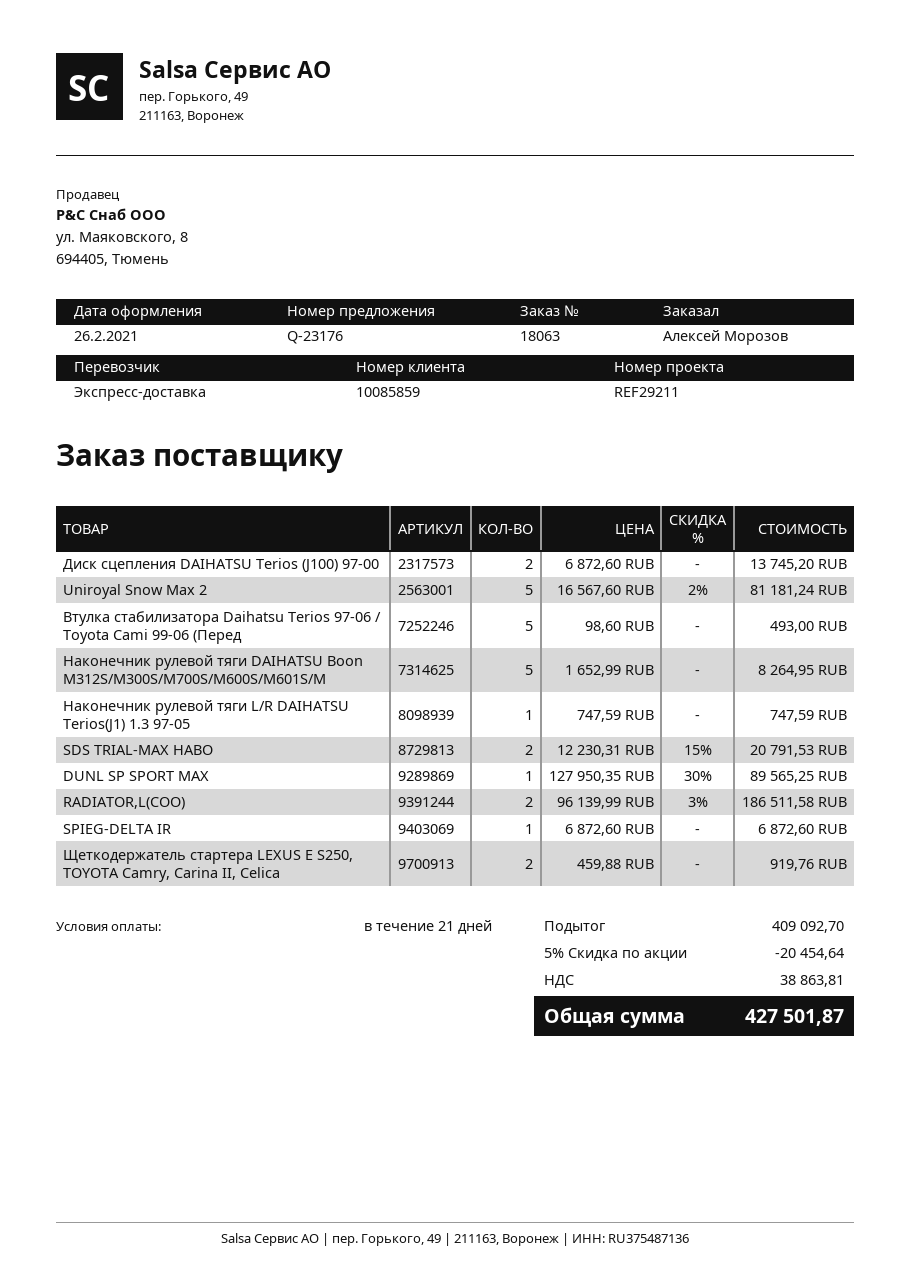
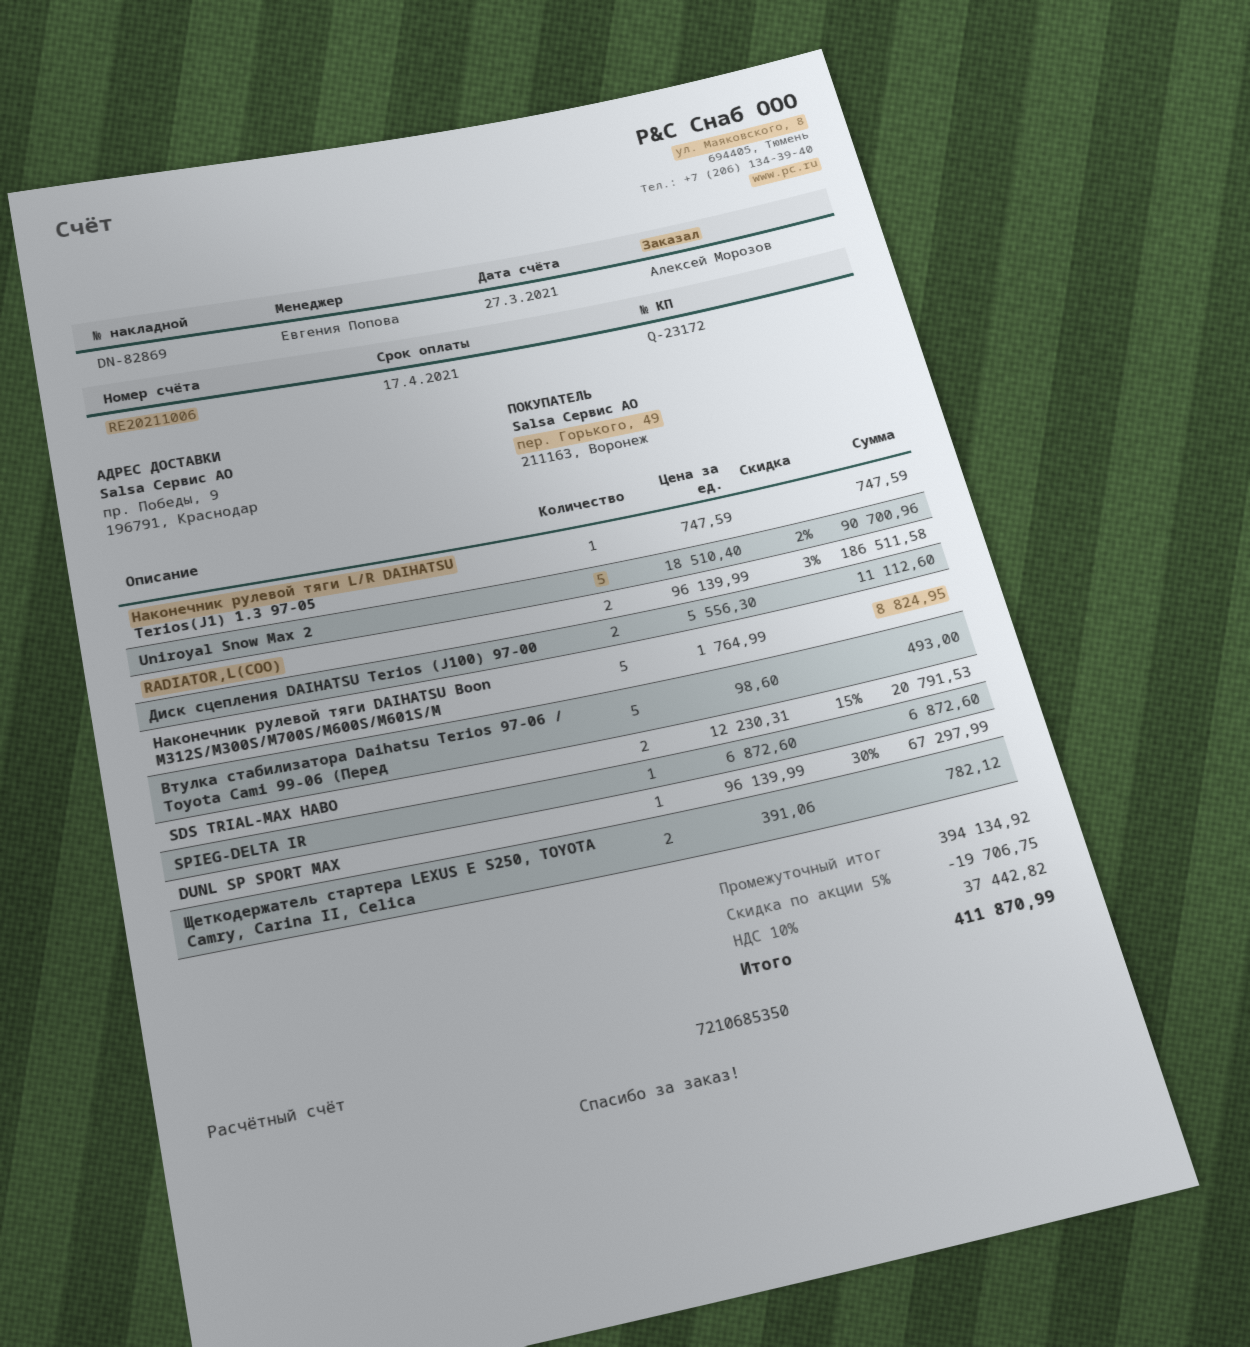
quote number: Q-23176 -> Q-23172
Диск сцепления DAIHATSU Terios (J100) 97-00: 2 x 6872.60 = 13745.20 -> 2 x 5556.30 = 11112.60
Uniroyal Snow Max 2: 5 x 16567.60 - 2% = 81181.24 -> 5 x 18510.40 - 2% = 90700.96
Наконечник рулевой тяги DAIHATSU Boon M312S/M300S/M700S/M600S/M601S/M: 5 x 1652.99 = 8264.95 -> 5 x 1764.99 = 8824.95
DUNL SP SPORT MAX: 1 x 127950.35 - 30% = 89565.25 -> 1 x 96139.99 - 30% = 67297.99
Щеткодержатель стартера LEXUS E S250, TOYOTA Camry, Carina II, Celica: 2 x 459.88 = 919.76 -> 2 x 391.06 = 782.12
subtotal: 409092.70 -> 394134.92
discount: 5% = 20454.64 -> 5% = 19706.75
tax: 38863.81 -> 37442.82
total: 427501.87 -> 411870.99

